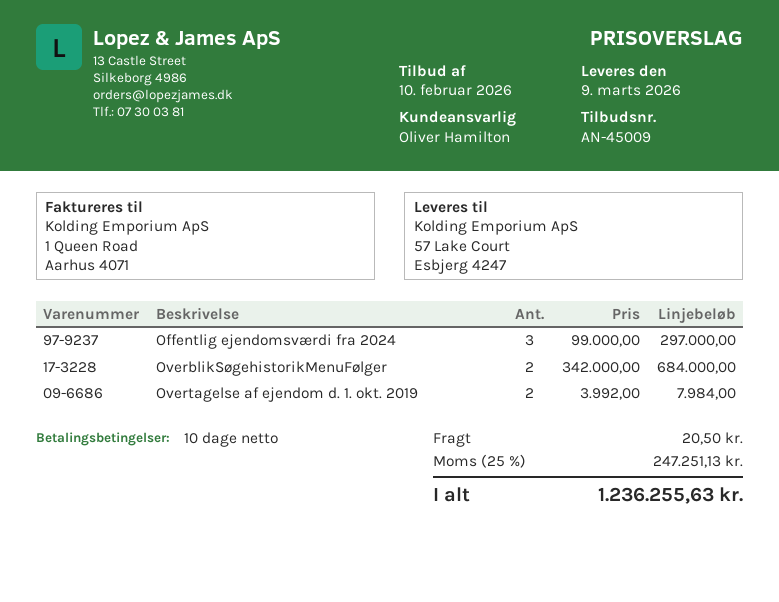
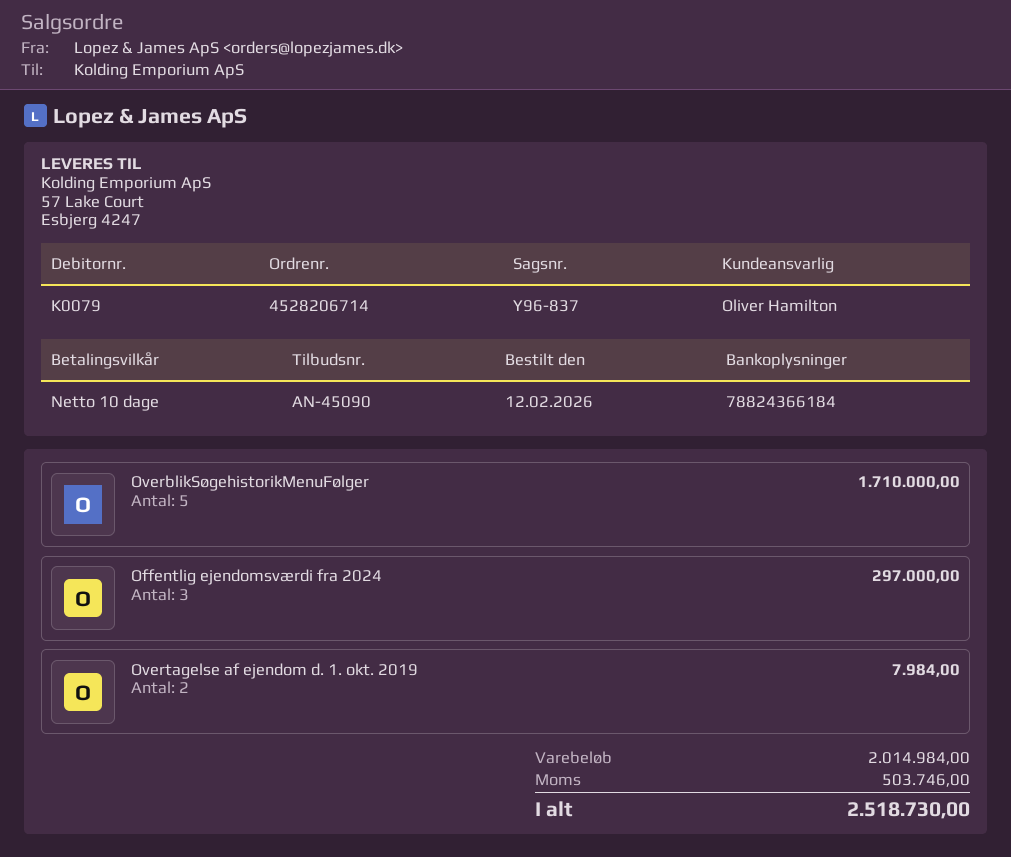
quote number: AN-45009 -> AN-45090
OverblikSøgehistorikMenuFølger: 2 for 684000.00 -> 5 for 1710000.00
shipping: 20.50 -> none
tax: 247251.13 -> 503746.00
total: 1236255.63 -> 2518730.00

